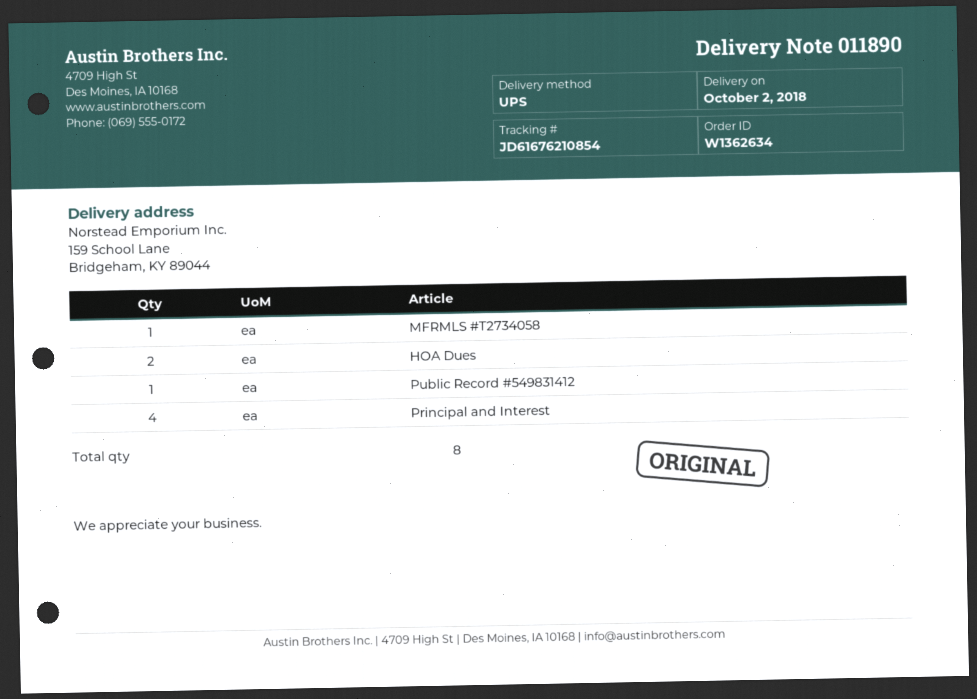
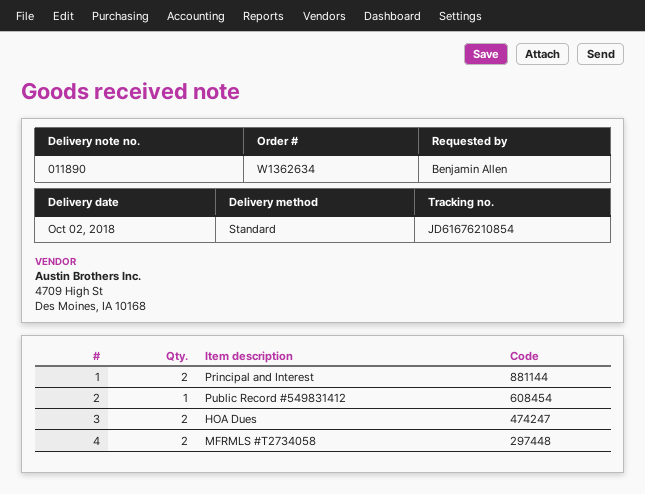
shipping method: UPS -> standard
MFRMLS #T2734058: 1 -> 2
Principal and Interest: 4 -> 2

